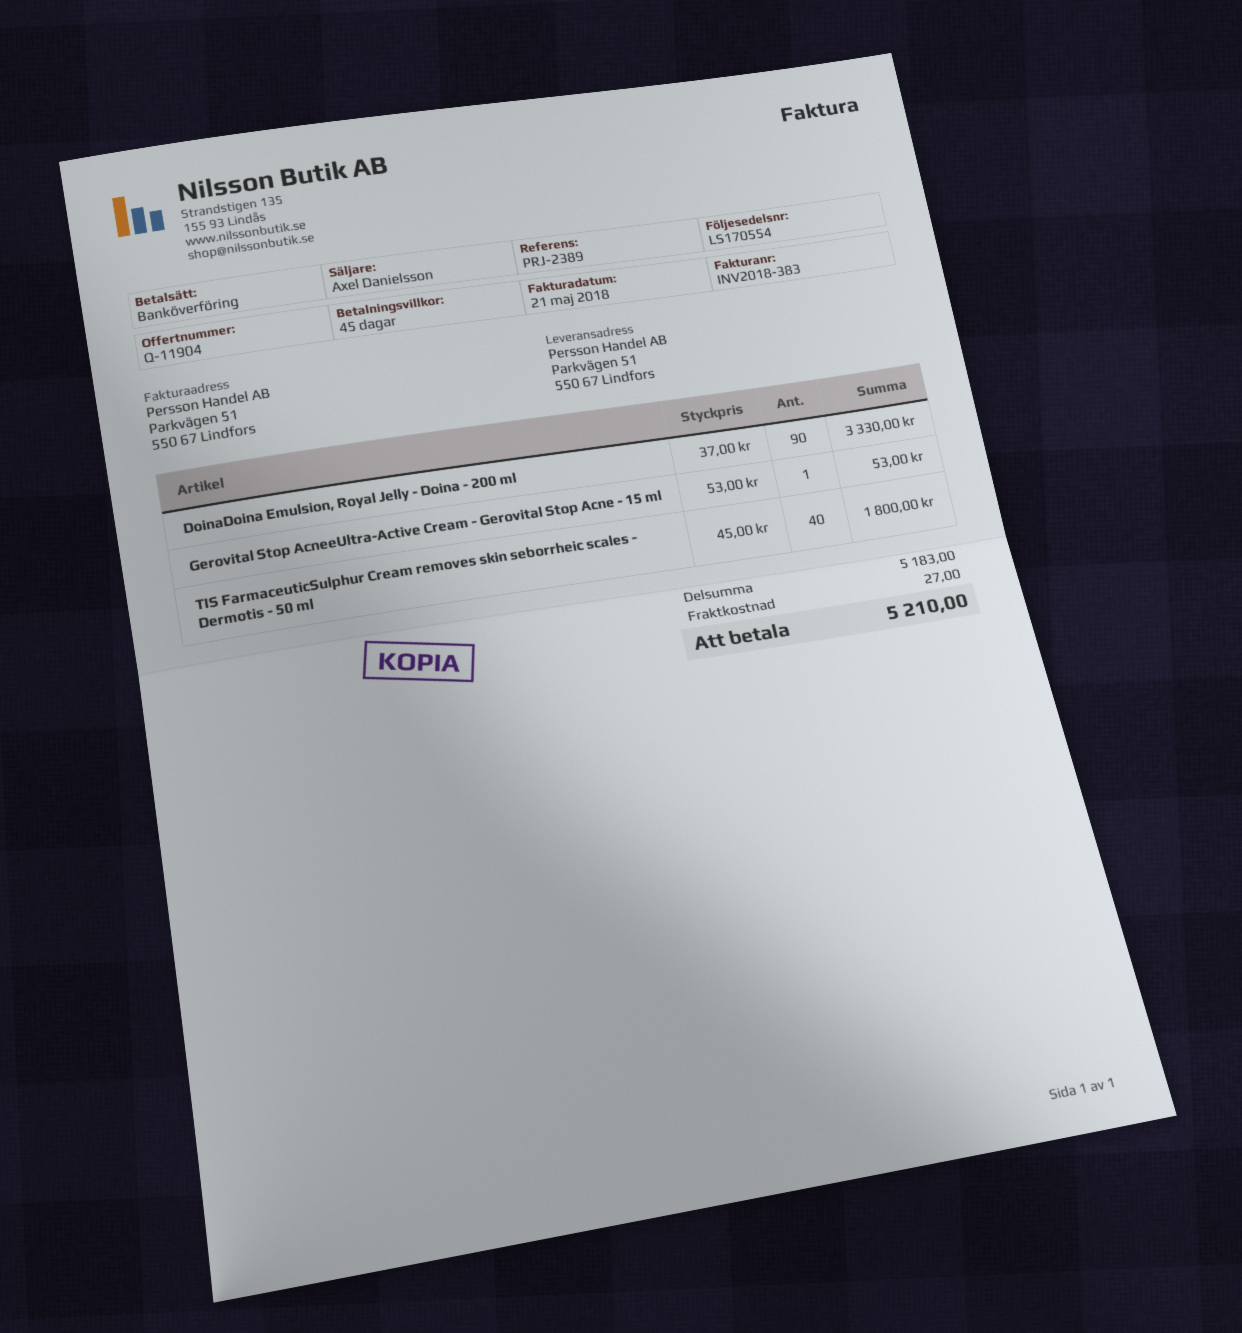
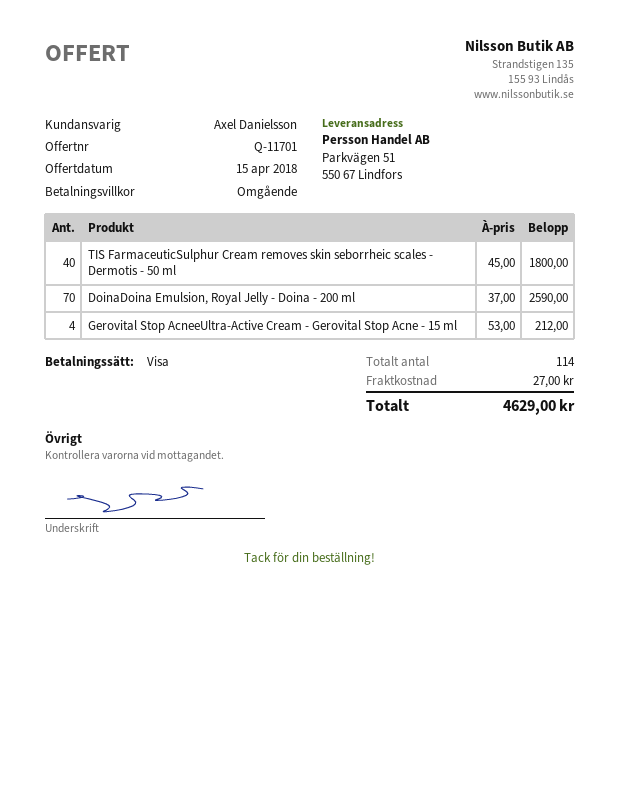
quote number: Q-11904 -> Q-11701
payment terms: 45 days -> on receipt
payment method: bank transfer -> Visa
DoinaDoina Emulsion, Royal Jelly - Doina - 200 ml: 90 x 37.00 = 3330.00 -> 70 x 37.00 = 2590.00
Gerovital Stop AcneeUltra-Active Cream - Gerovital Stop Acne - 15 ml: 1 x 53.00 = 53.00 -> 4 x 53.00 = 212.00
total: 5210.00 -> 4629.00

